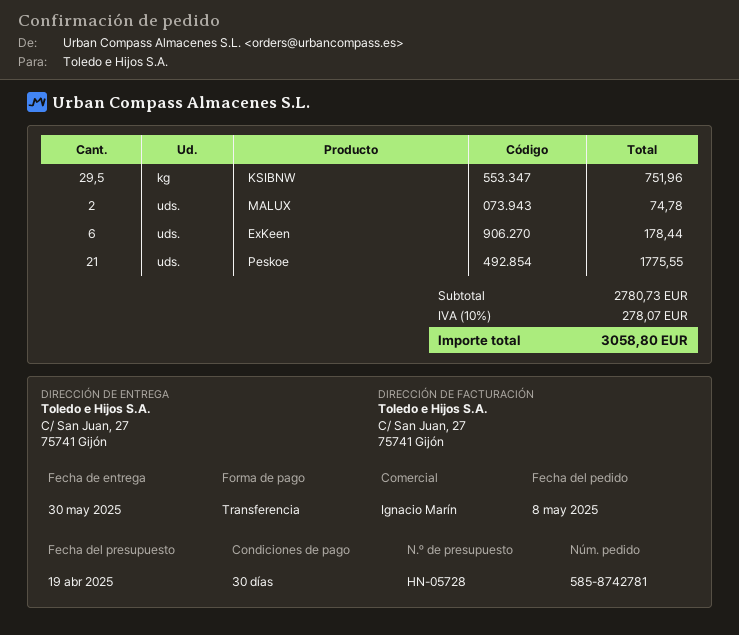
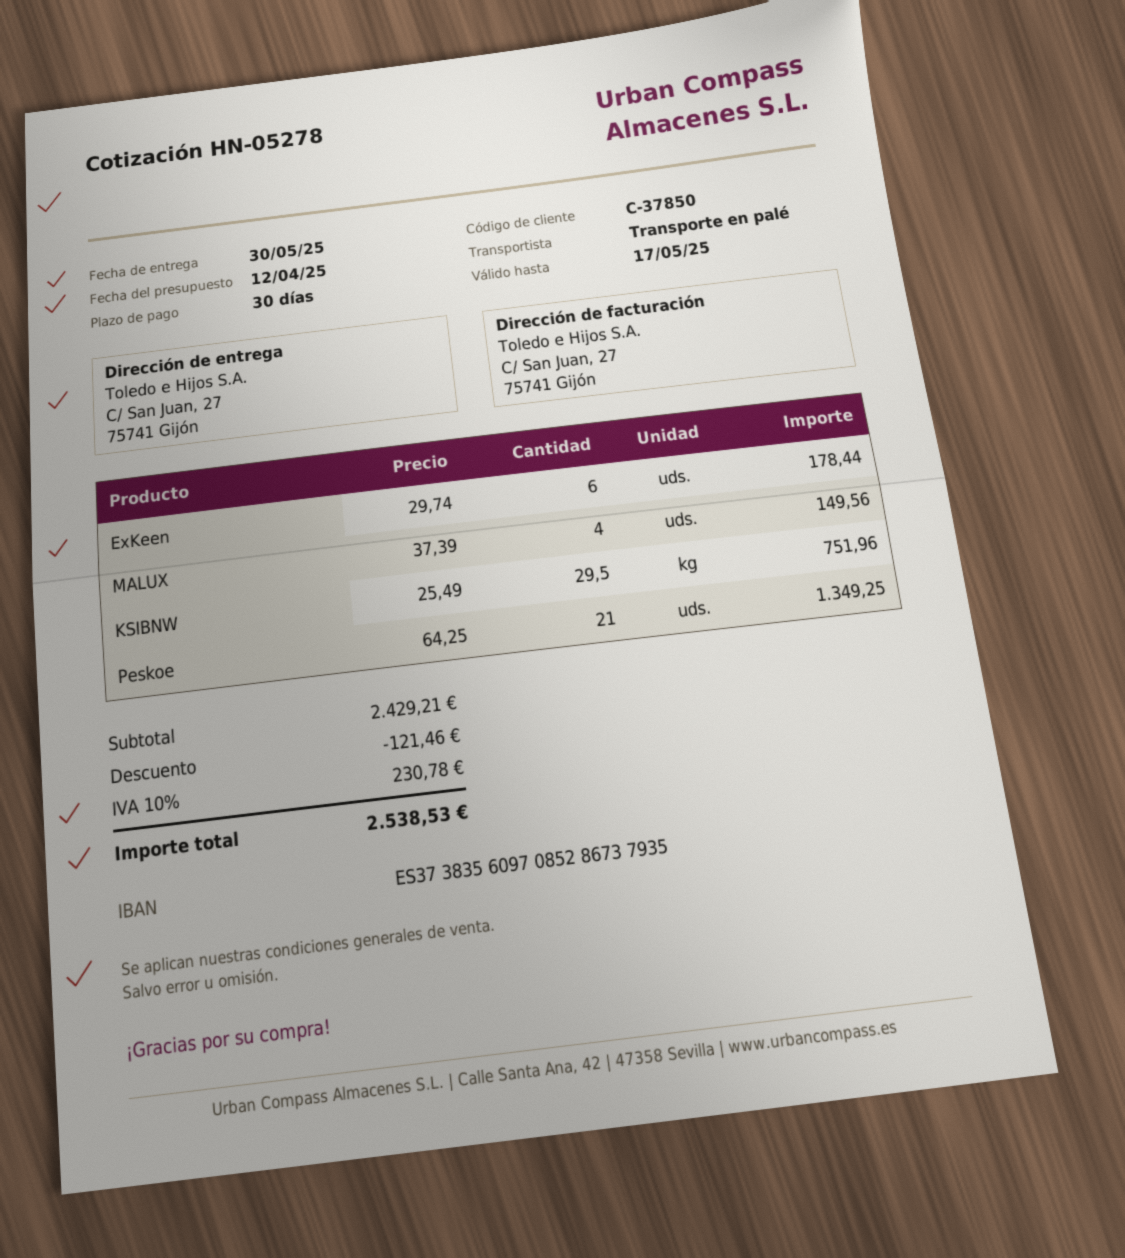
quote number: HN-05728 -> HN-05278
quote date: 2025-04-19 -> 2025-04-12
MALUX: 2 for 74.78 -> 4 for 149.56
Peskoe: 21 for 1775.55 -> 21 for 1349.25
subtotal: 2780.73 -> 2429.21
discount: none -> 121.46
tax: 10% = 278.07 -> 10% = 230.78
total: 3058.80 -> 2538.53

